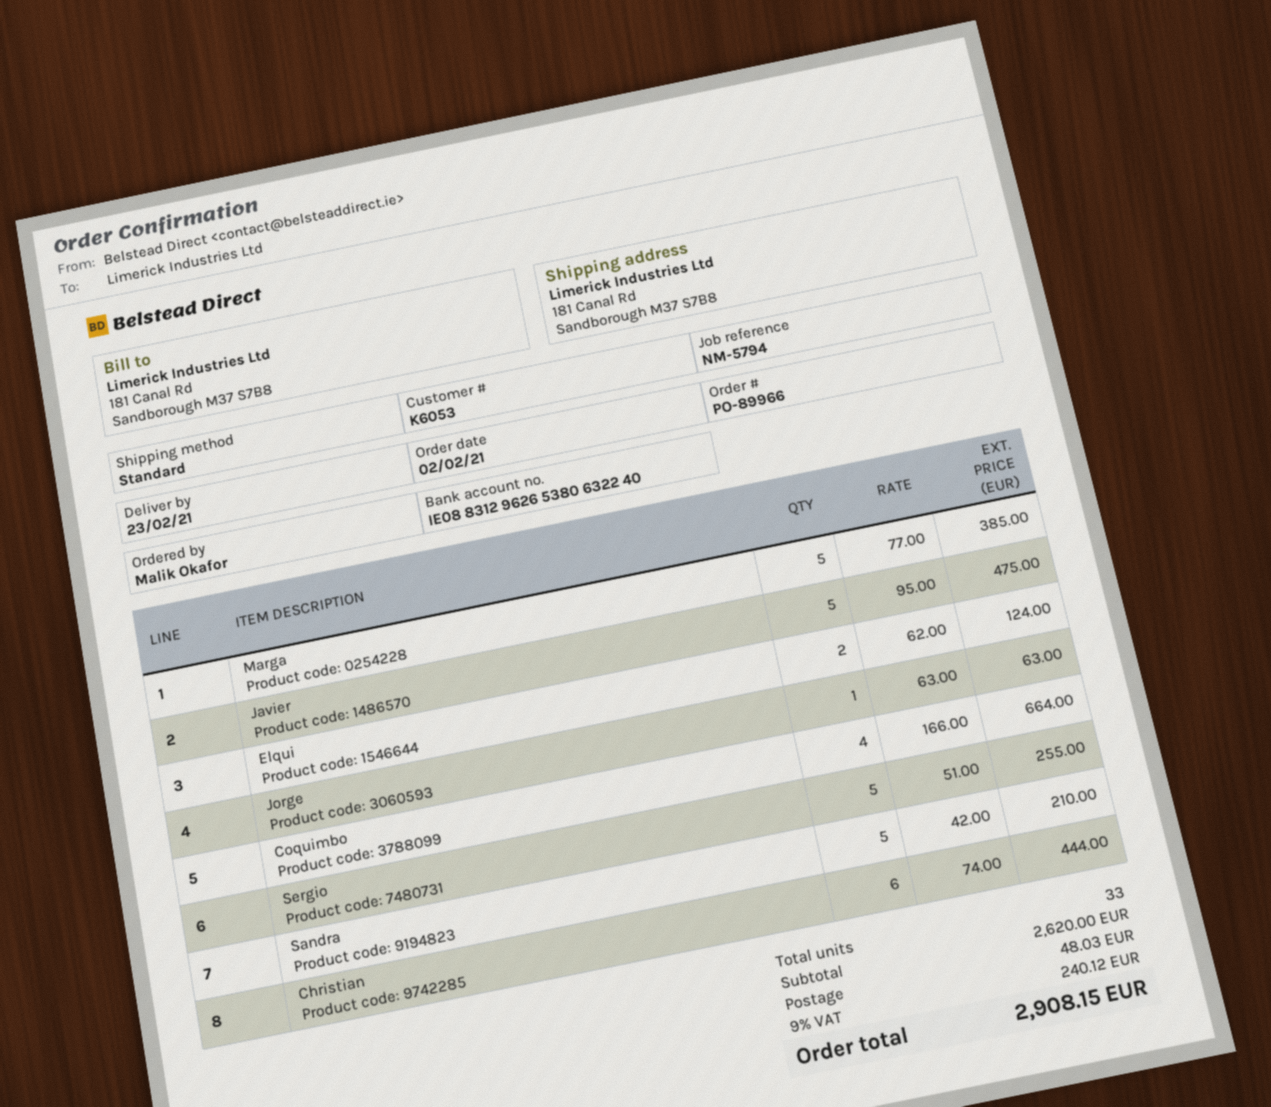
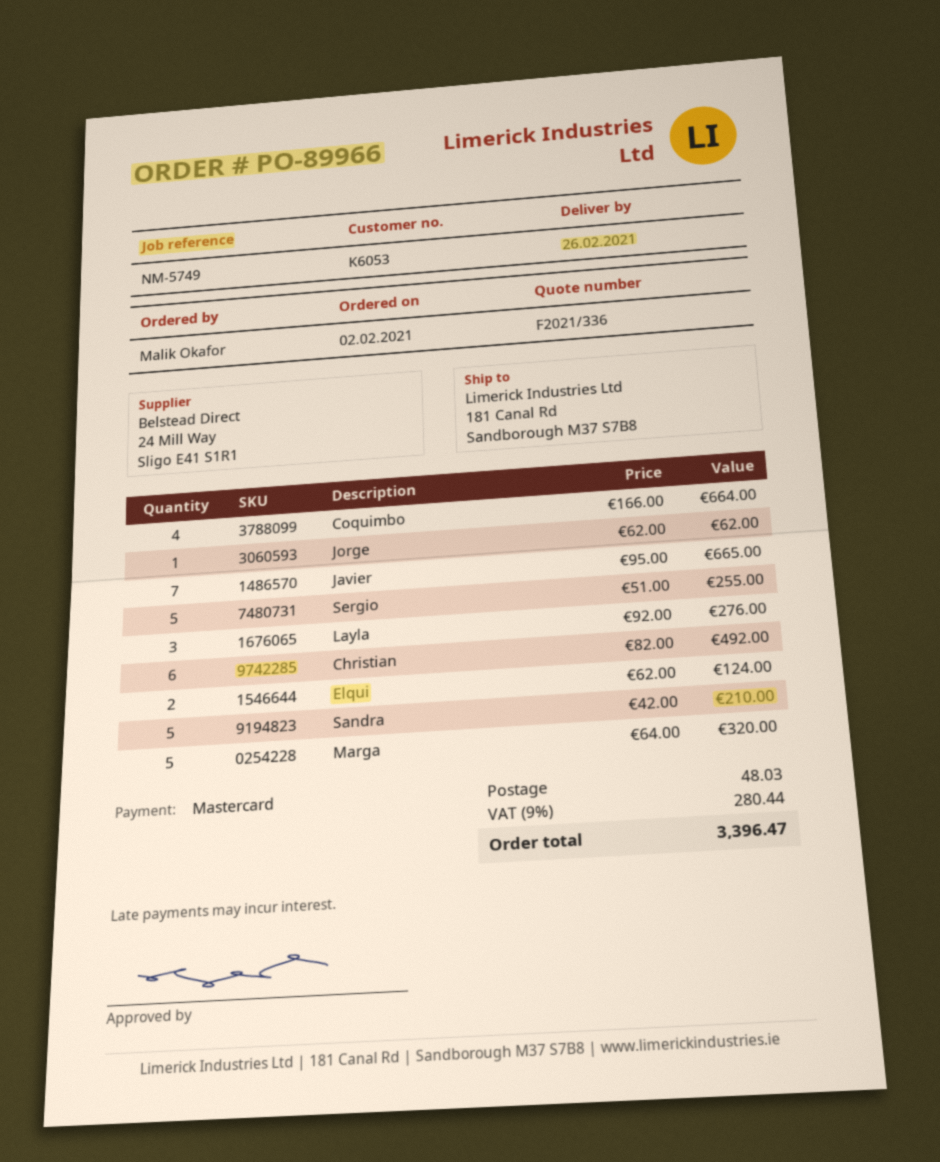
delivery date: 2021-02-23 -> 2021-02-26
reference: NM-5794 -> NM-5749
Marga: 5 x 77.00 = 385.00 -> 5 x 64.00 = 320.00
Javier: 5 x 95.00 = 475.00 -> 7 x 95.00 = 665.00
Jorge: 1 x 63.00 = 63.00 -> 1 x 62.00 = 62.00
Christian: 6 x 74.00 = 444.00 -> 6 x 82.00 = 492.00
Layla: none -> 3 x 92.00 = 276.00
tax: 9% = 240.12 -> 9% = 280.44
total: 2908.15 -> 3396.47

